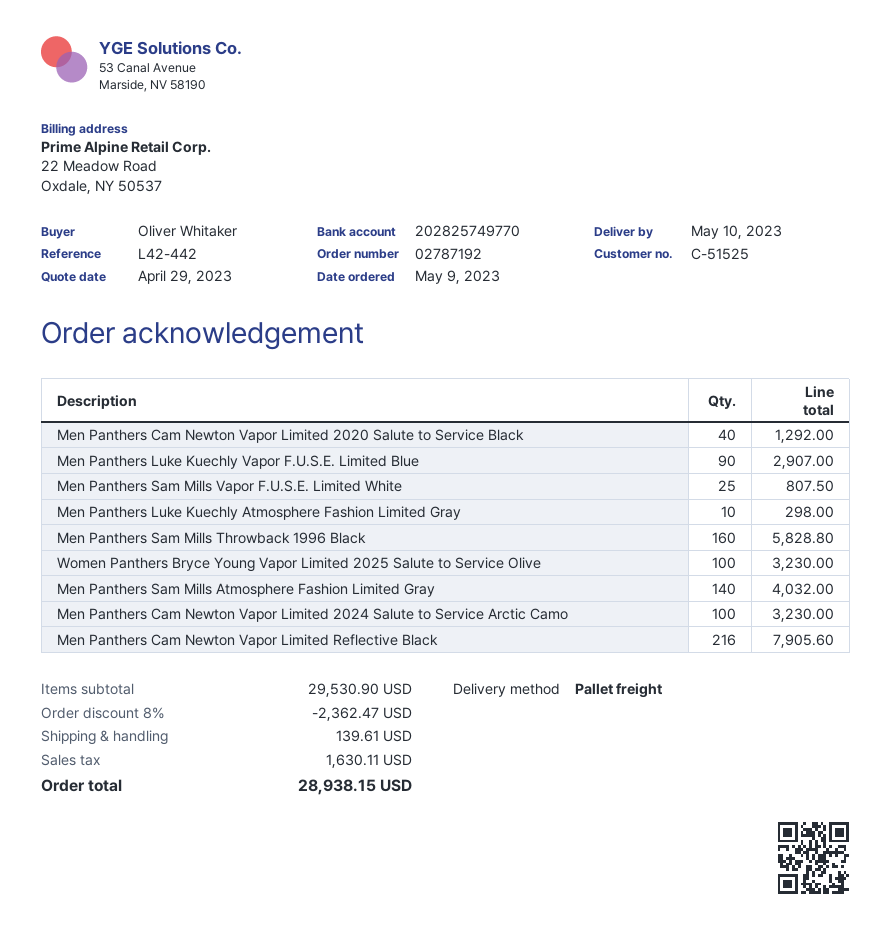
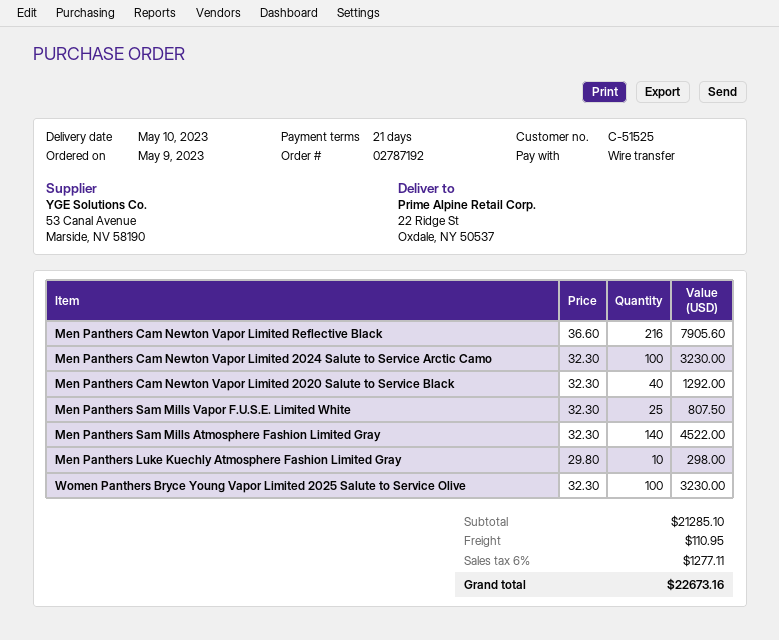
Men Panthers Luke Kuechly Vapor F.U.S.E. Limited Blue: 90 for 2907.00 -> none
Men Panthers Sam Mills Throwback 1996 Black: 160 for 5828.80 -> none
Men Panthers Sam Mills Atmosphere Fashion Limited Gray: 140 for 4032.00 -> 140 for 4522.00
subtotal: 29530.90 -> 21285.10
discount: 8% = 2362.47 -> none
shipping: 139.61 -> 110.95
tax: 1630.11 -> 1277.11
total: 28938.15 -> 22673.16

